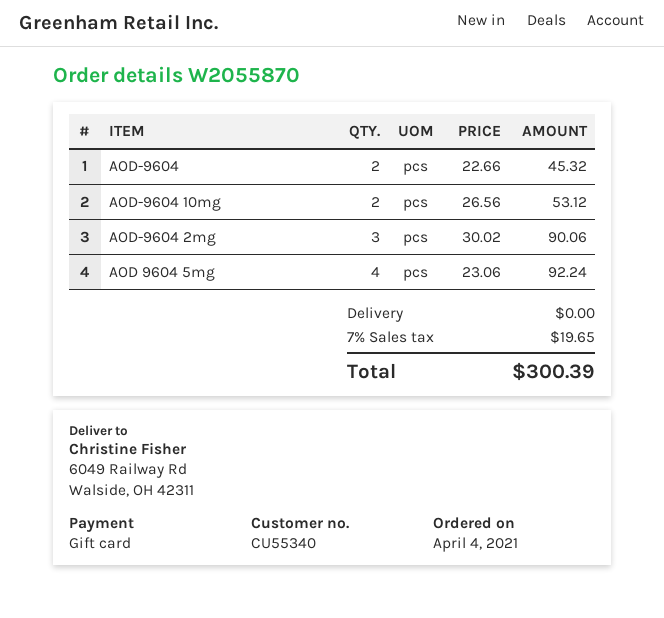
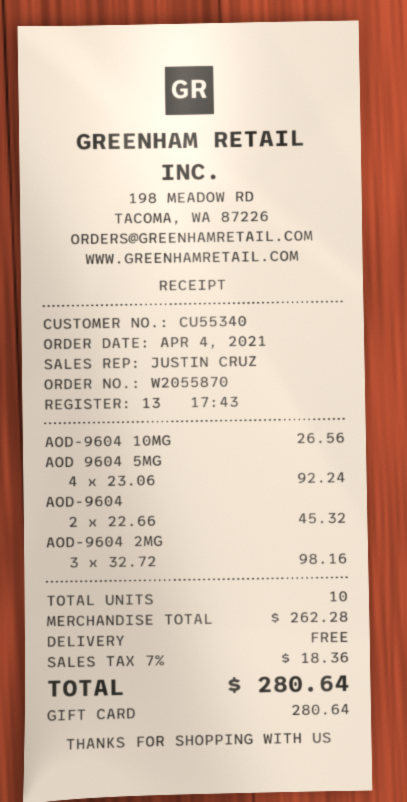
AOD-9604 10mg: 2 x 26.56 = 53.12 -> 1 x 26.56 = 26.56
AOD-9604 2mg: 3 x 30.02 = 90.06 -> 3 x 32.72 = 98.16
tax: 7% = 19.65 -> 7% = 18.36
total: 300.39 -> 280.64

